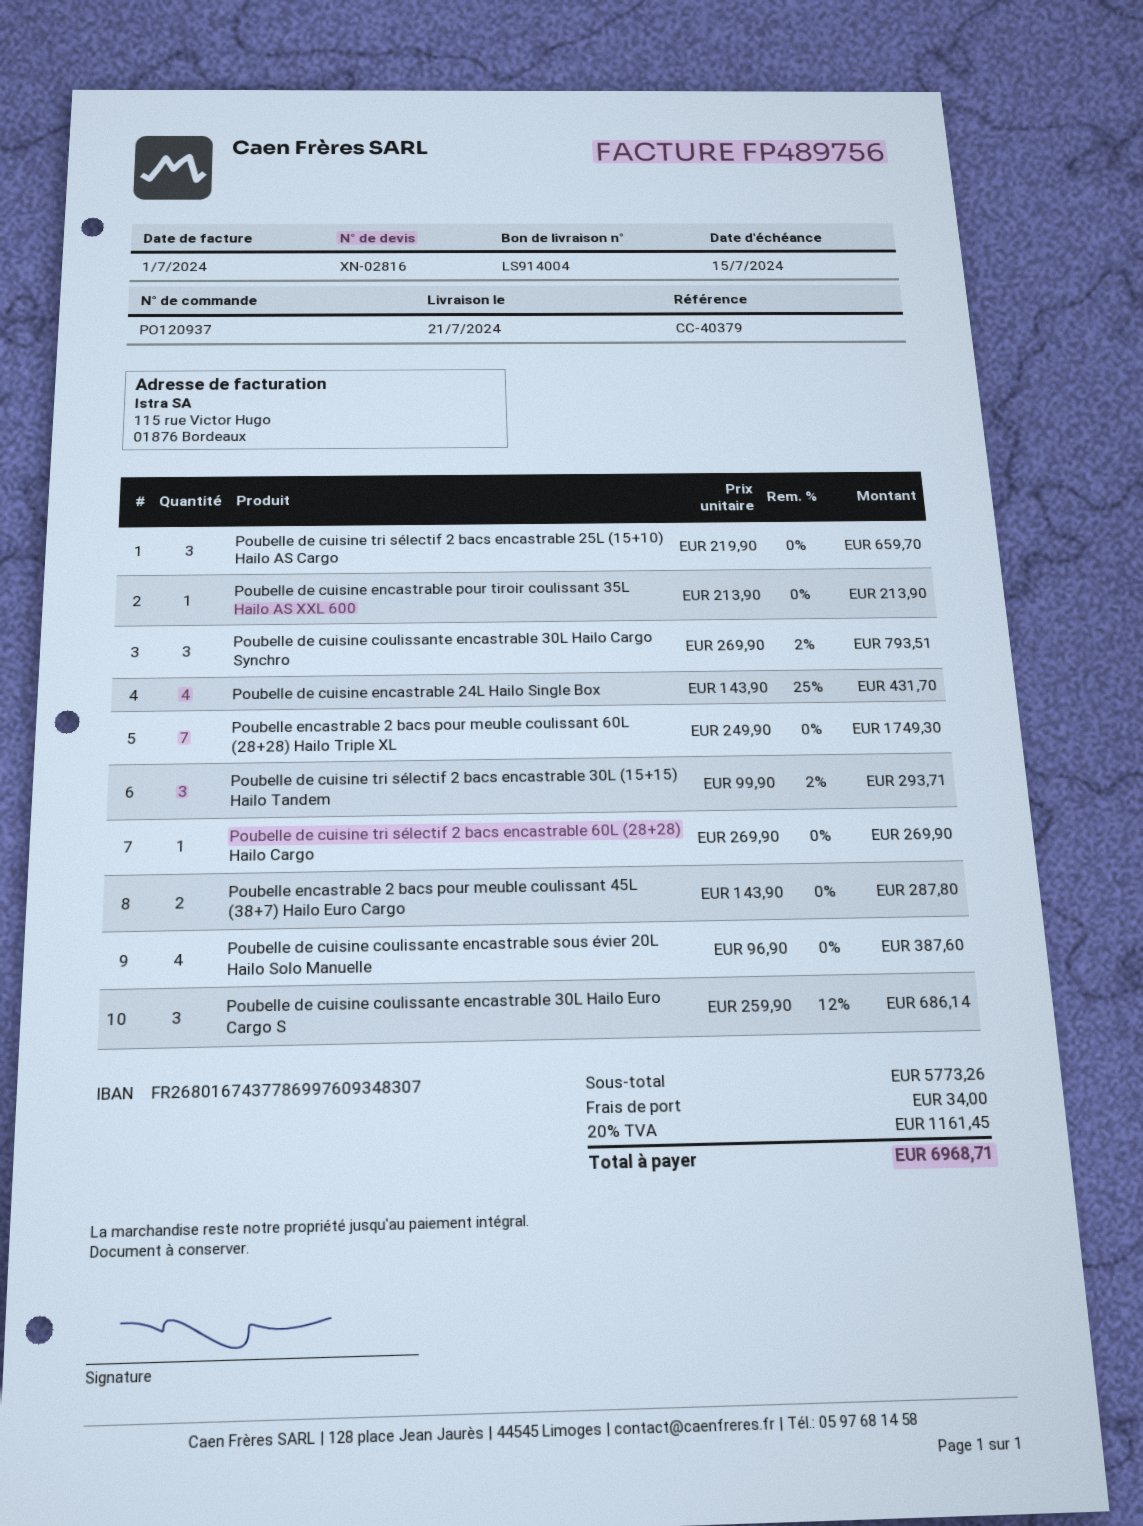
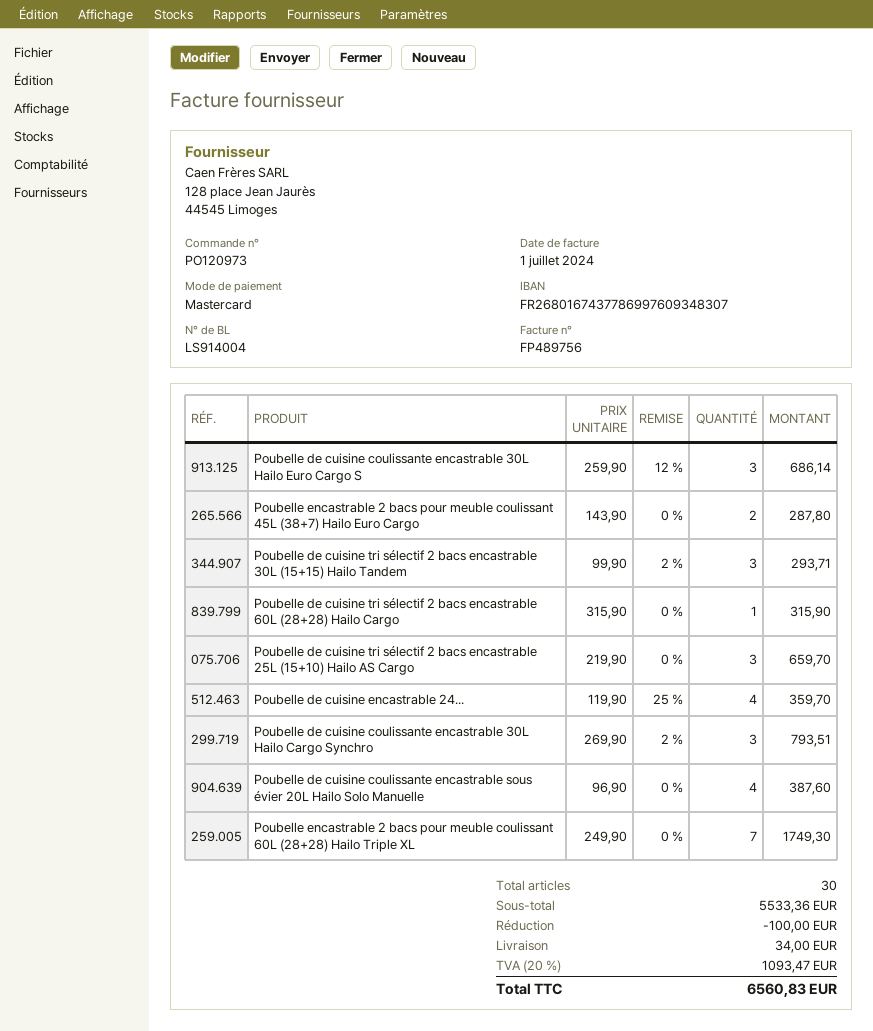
order number: PO120937 -> PO120973
Poubelle de cuisine encastrable pour tiroir coulissant 35L Hailo AS XXL 600: 1 x 213.90 = 213.90 -> none
Poubelle de cuisine encastrable 24L Hailo Single Box: 4 x 143.90 - 25% = 431.70 -> 4 x 119.90 - 25% = 359.70
Poubelle de cuisine tri sélectif 2 bacs encastrable 60L (28+28) Hailo Cargo: 1 x 269.90 = 269.90 -> 1 x 315.90 = 315.90
subtotal: 5773.26 -> 5533.36
discount: none -> 100.00
tax: 20% = 1161.45 -> 20% = 1093.47
total: 6968.71 -> 6560.83

